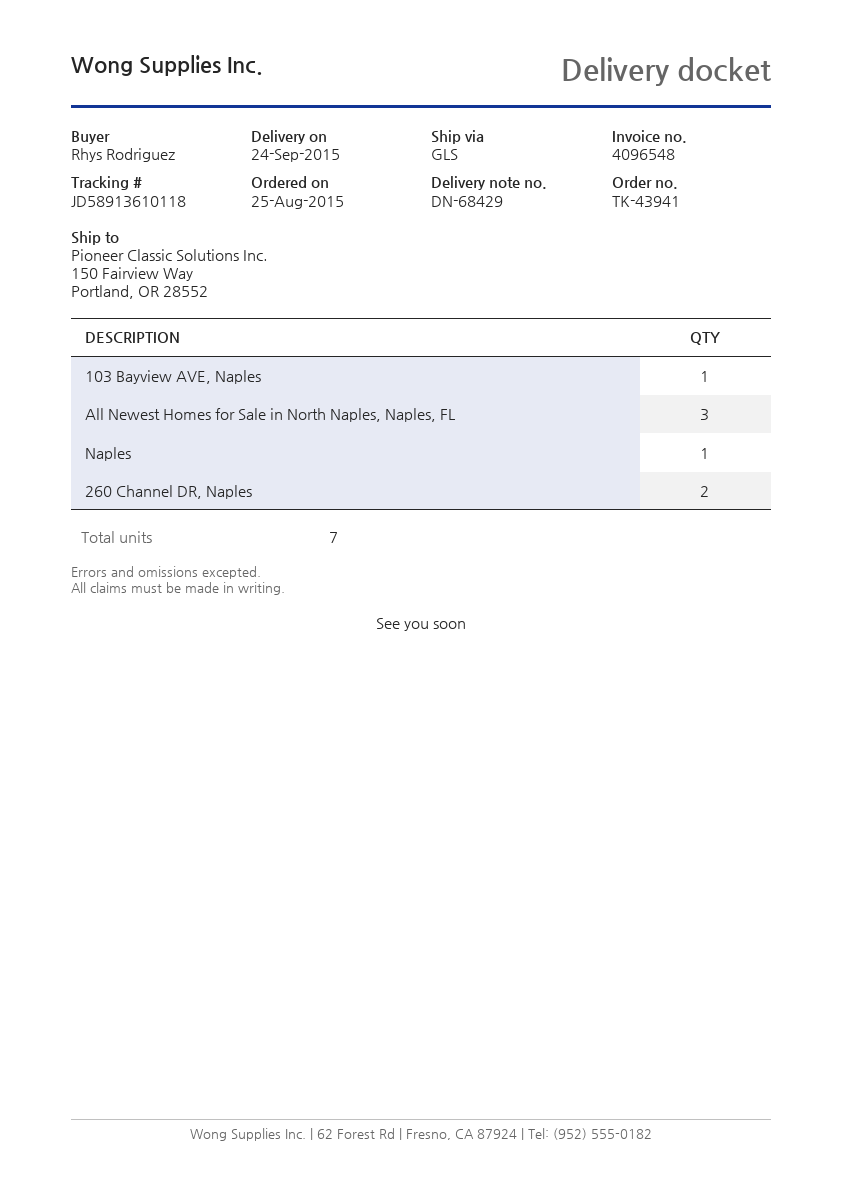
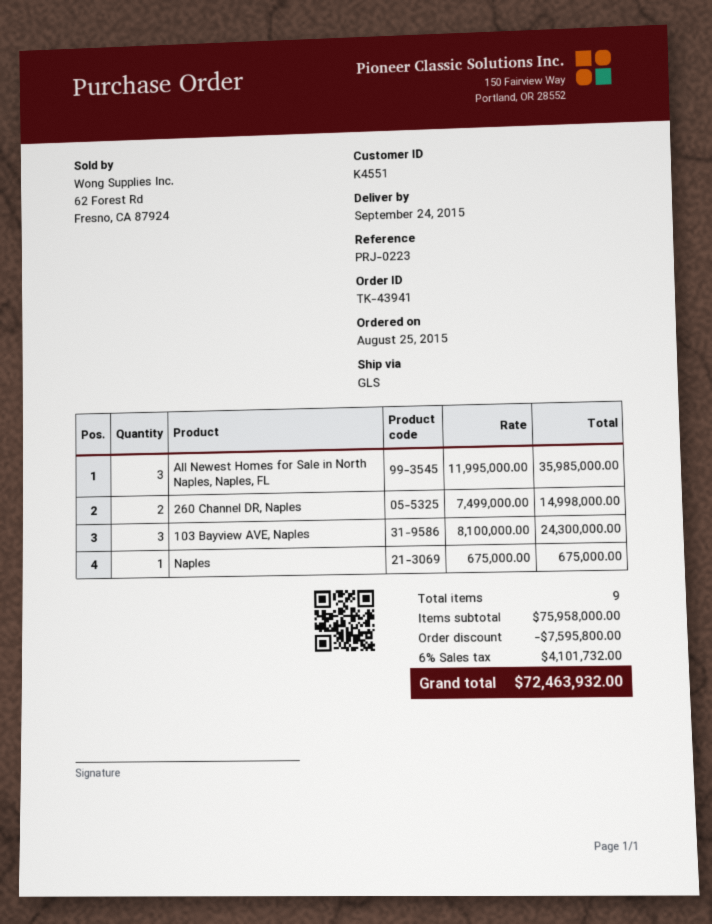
103 Bayview AVE, Naples: 1 -> 3
total quantity: 7 -> 9

